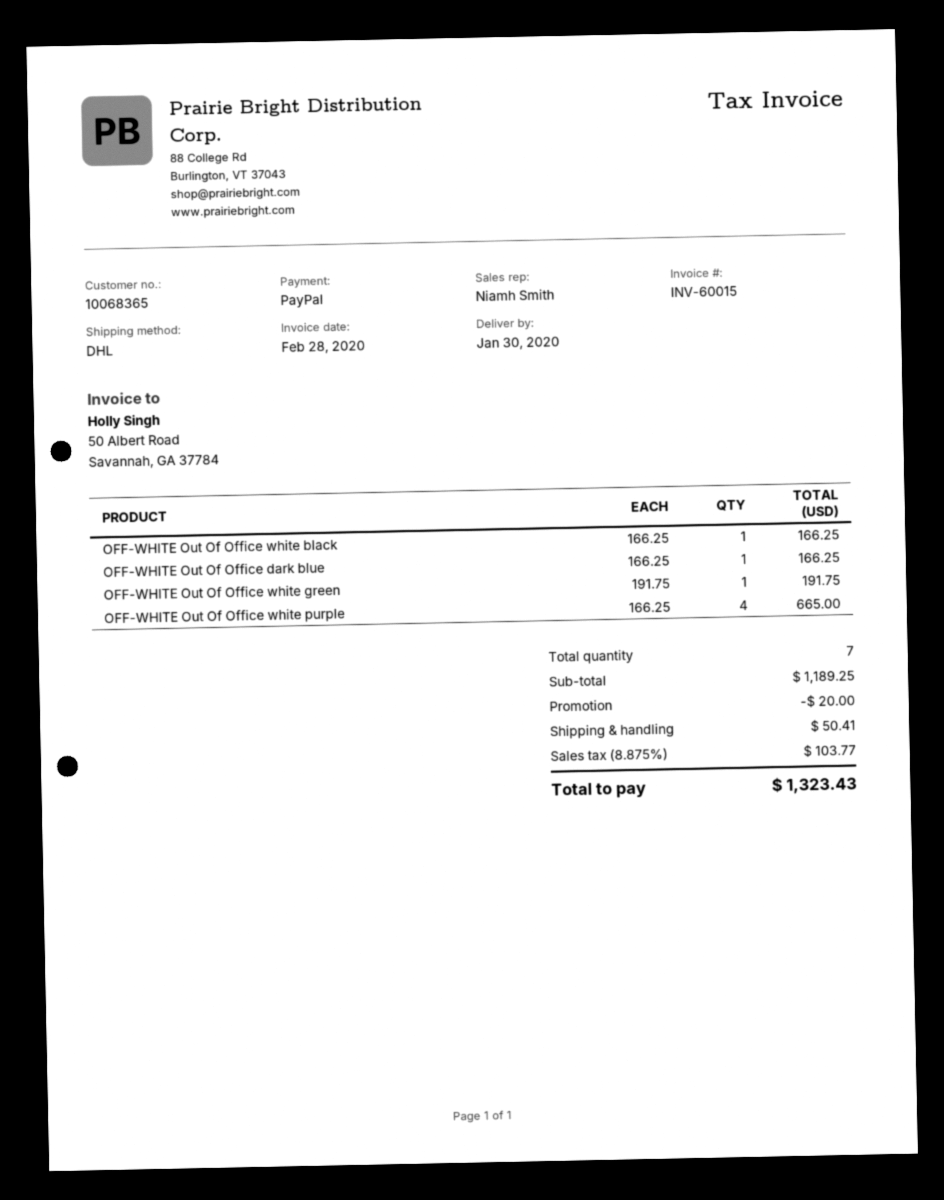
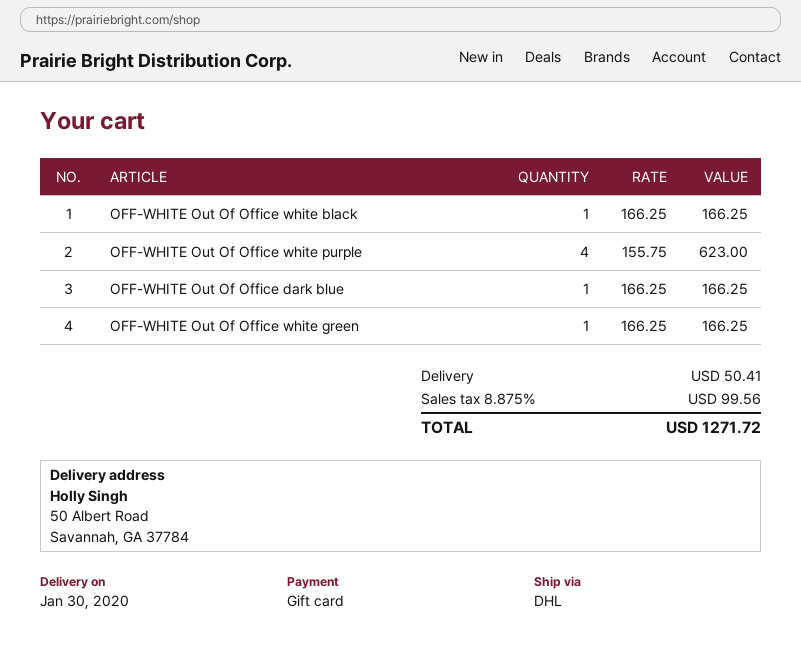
payment method: PayPal -> gift card
OFF-WHITE Out Of Office white green: 1 x 191.75 = 191.75 -> 1 x 166.25 = 166.25
OFF-WHITE Out Of Office white purple: 4 x 166.25 = 665.00 -> 4 x 155.75 = 623.00
discount: 20.00 -> none
tax: 8.875% = 103.77 -> 8.875% = 99.56
total: 1323.43 -> 1271.72

